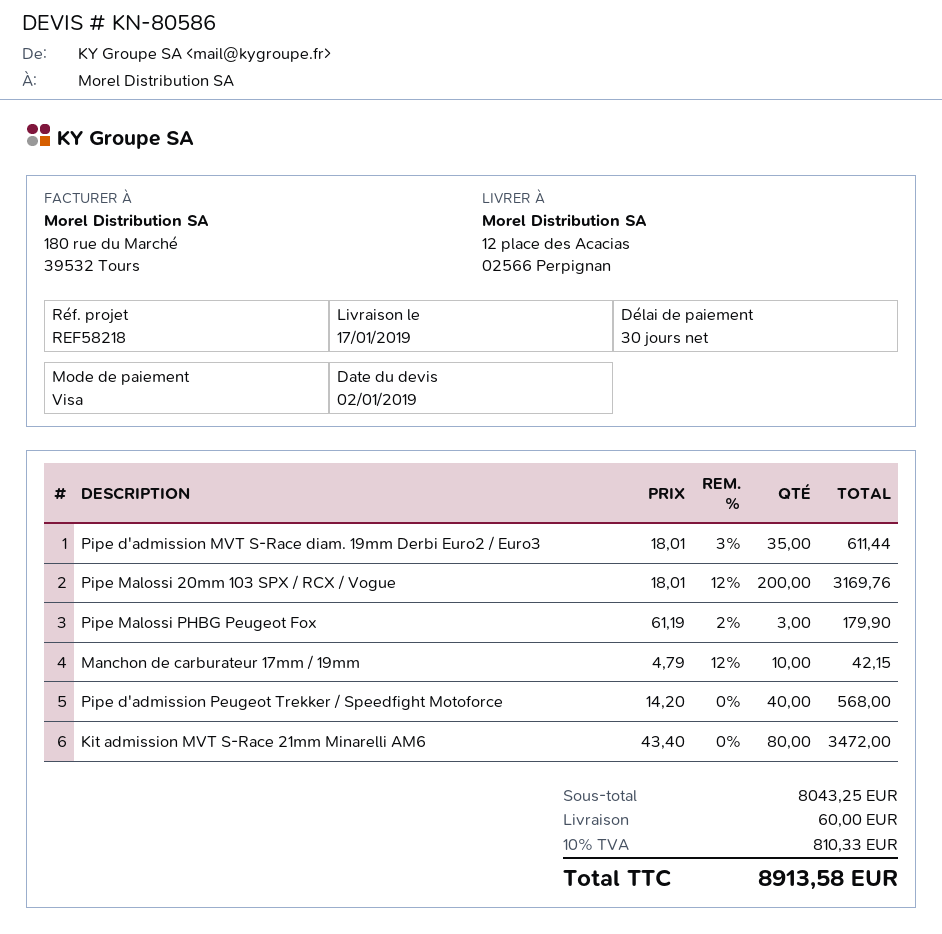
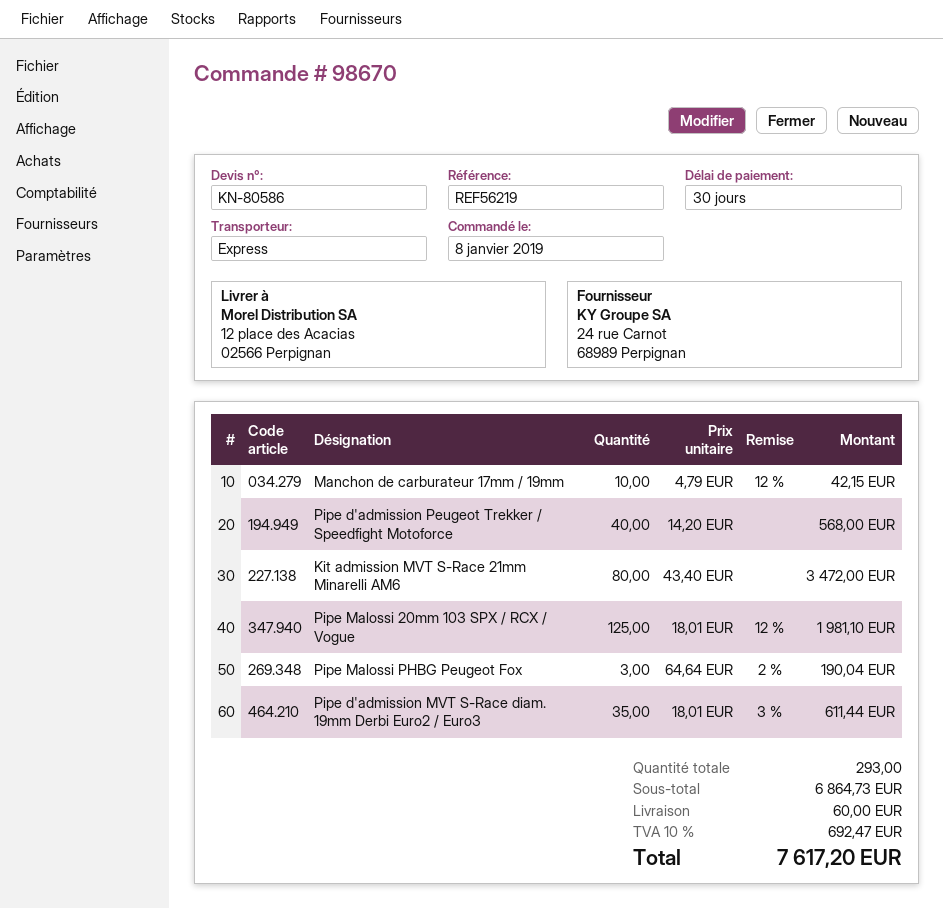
reference: REF58218 -> REF56219
Pipe Malossi 20mm 103 SPX / RCX / Vogue: 200 x 18.01 - 12% = 3169.76 -> 125 x 18.01 - 12% = 1981.10
Pipe Malossi PHBG Peugeot Fox: 3 x 61.19 - 2% = 179.90 -> 3 x 64.64 - 2% = 190.04
subtotal: 8043.25 -> 6864.73
tax: 10% = 810.33 -> 10% = 692.47
total: 8913.58 -> 7617.20

